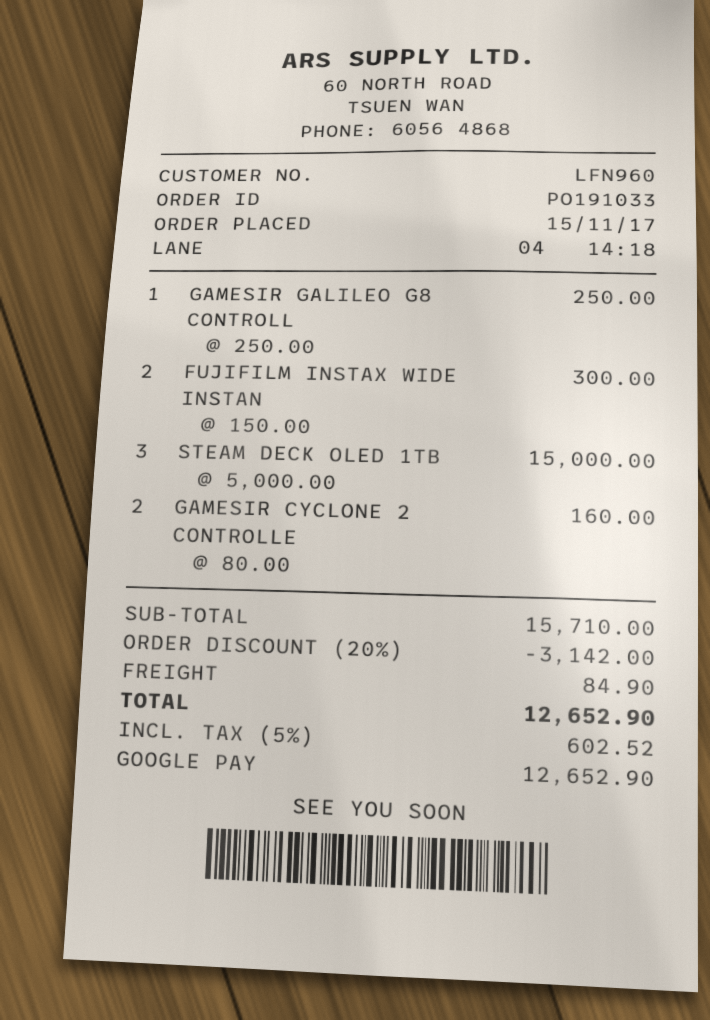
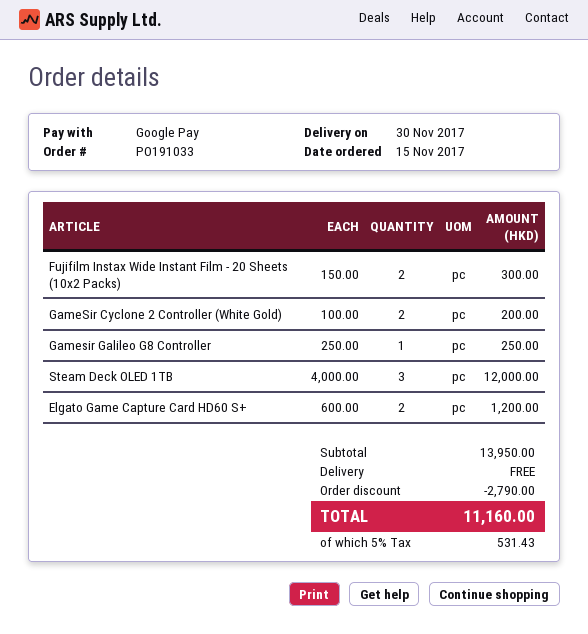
STEAM DECK OLED 1TB: 3 x 5000.00 = 15000.00 -> 3 x 4000.00 = 12000.00
GAMESIR CYCLONE 2 CONTROLLE: 2 x 80.00 = 160.00 -> 2 x 100.00 = 200.00
Elgato Game Capture Card HD60 S+: none -> 2 x 600.00 = 1200.00
subtotal: 15710.00 -> 13950.00
discount: 3142.00 -> 2790.00
shipping: 84.90 -> 0.00
tax: 5% = 602.52 -> 5% = 531.43
total: 12652.90 -> 11160.00

